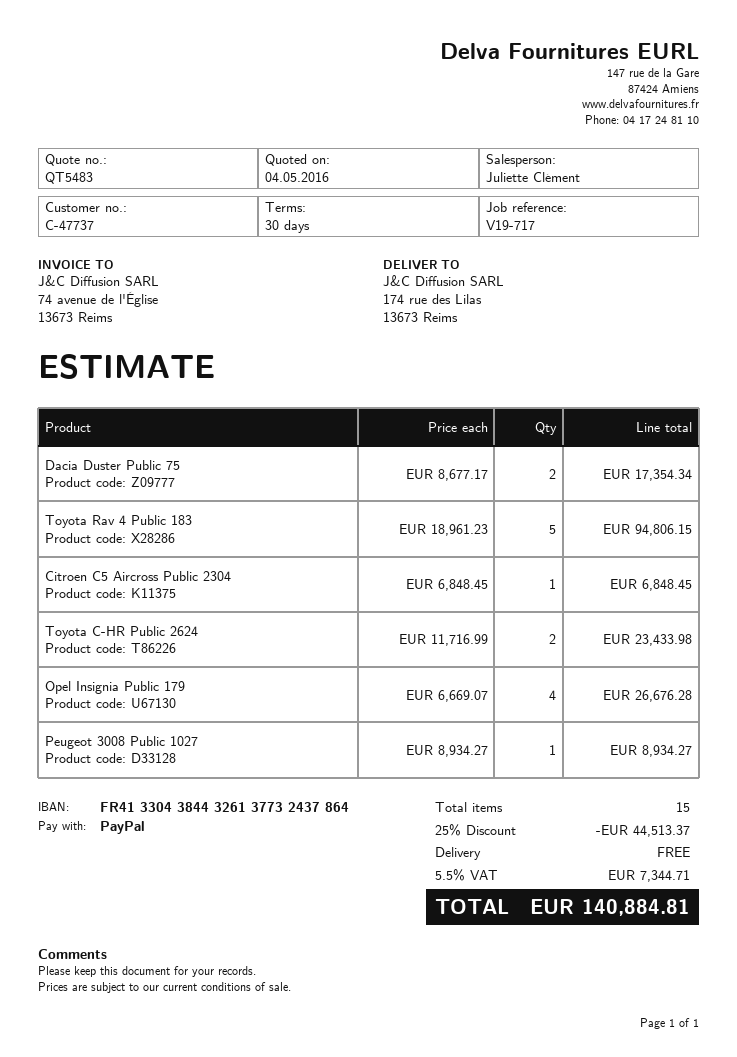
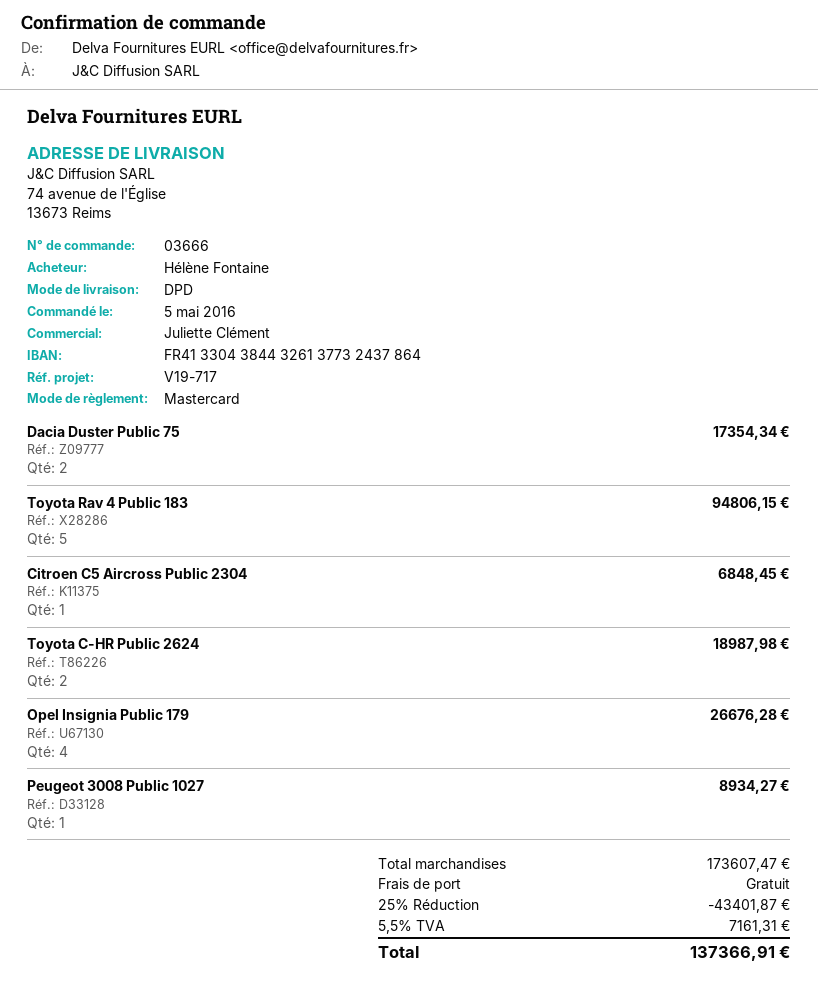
payment method: PayPal -> Mastercard
ship to: 174 rue des Lilas, 13673 Reims -> 74 avenue de l'Église, 13673 Reims
Toyota C-HR Public 2624: 2 for 23433.98 -> 2 for 18987.98
discount: 25% = 44513.37 -> 25% = 43401.87
tax: 5.5% = 7344.71 -> 5.5% = 7161.31
total: 140884.81 -> 137366.91

